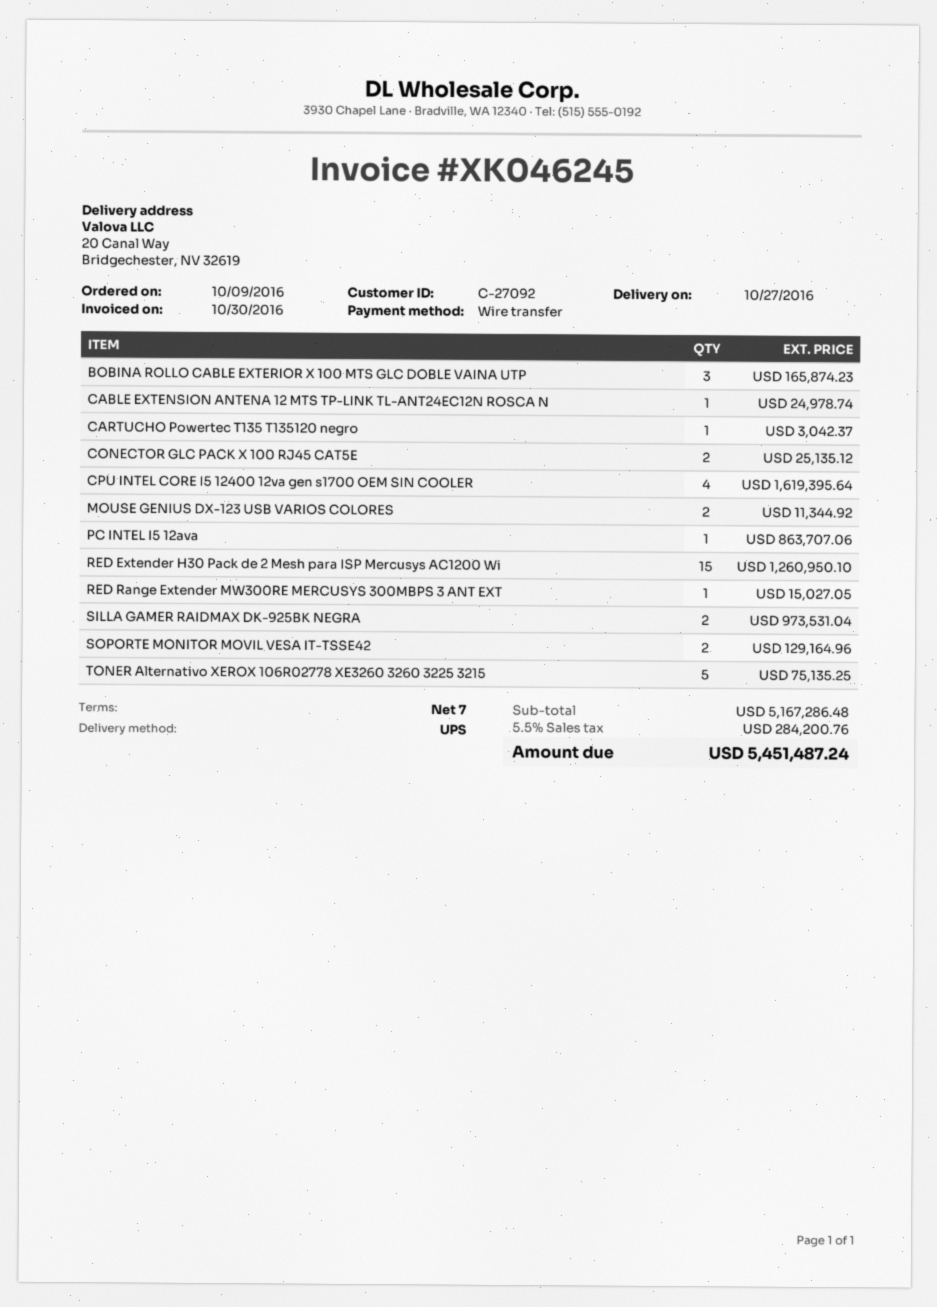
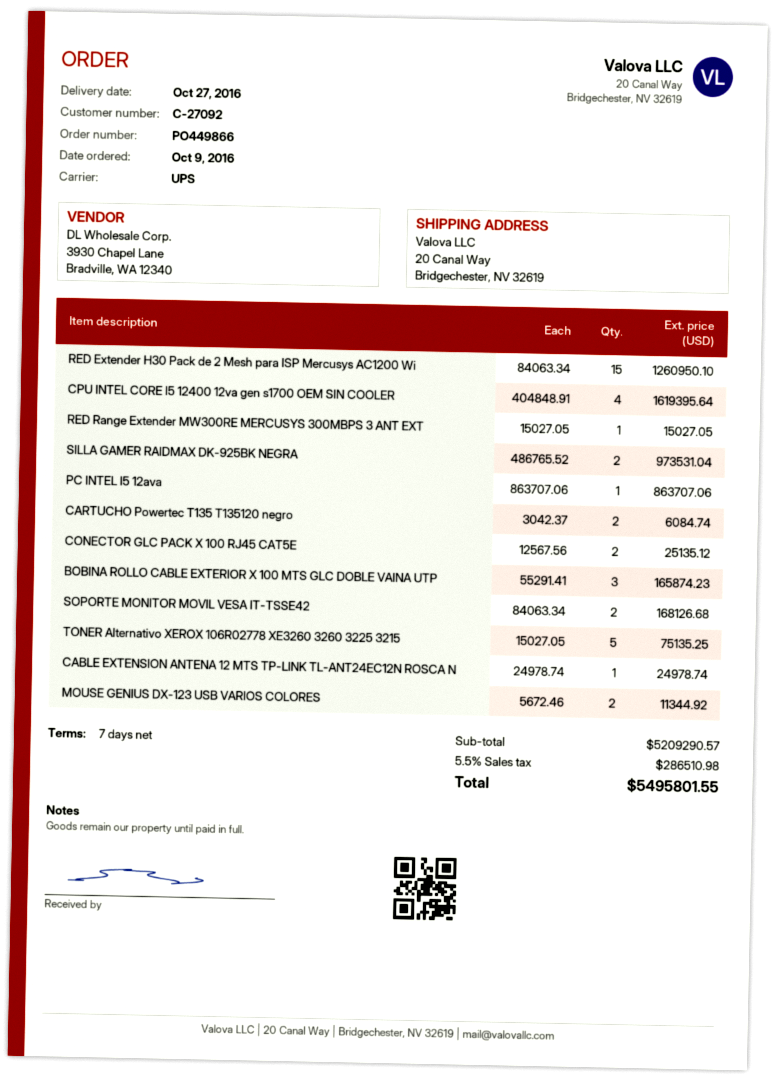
CARTUCHO Powertec T135 T135120 negro: 1 for 3042.37 -> 2 for 6084.74
SOPORTE MONITOR MOVIL VESA IT-TSSE42: 2 for 129164.96 -> 2 for 168126.68
subtotal: 5167286.48 -> 5209290.57
tax: 5.5% = 284200.76 -> 5.5% = 286510.98
total: 5451487.24 -> 5495801.55

